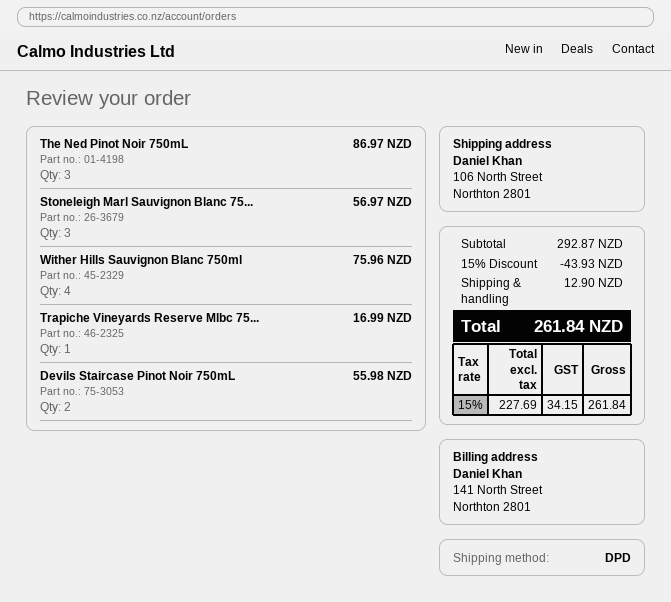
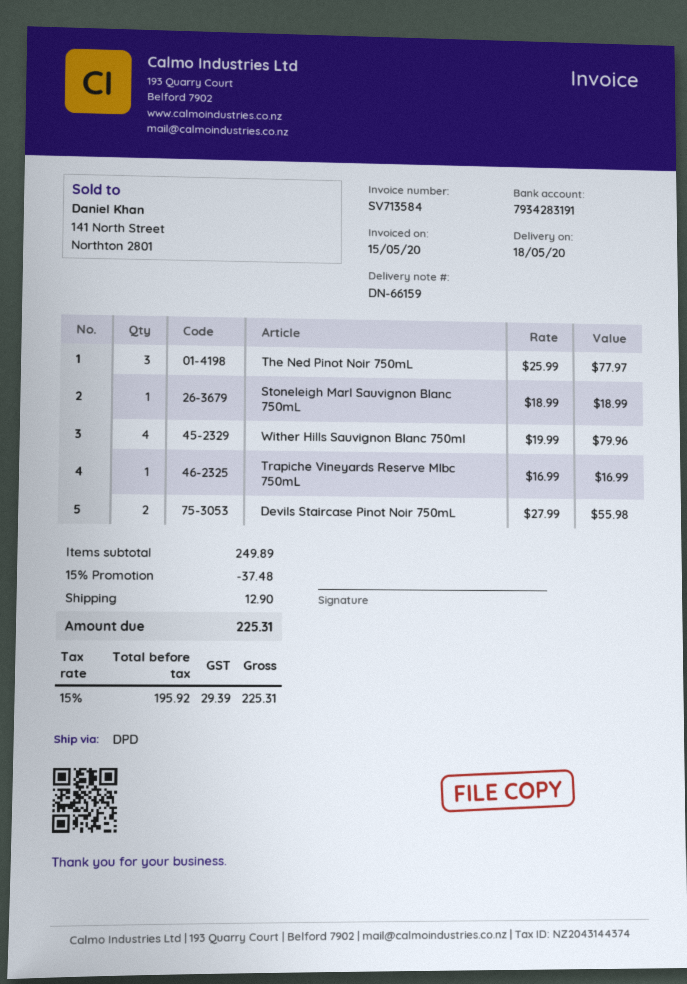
The Ned Pinot Noir 750mL: 3 for 86.97 -> 3 for 77.97
Stoneleigh Marl Sauvignon Blanc 75...: 3 for 56.97 -> 1 for 18.99
Wither Hills Sauvignon Blanc 750ml: 4 for 75.96 -> 4 for 79.96
subtotal: 292.87 -> 249.89
discount: 15% = 43.93 -> 15% = 37.48
net: 227.69 -> 195.92
tax: 15% = 34.15 -> 15% = 29.39
total: 261.84 -> 225.31

